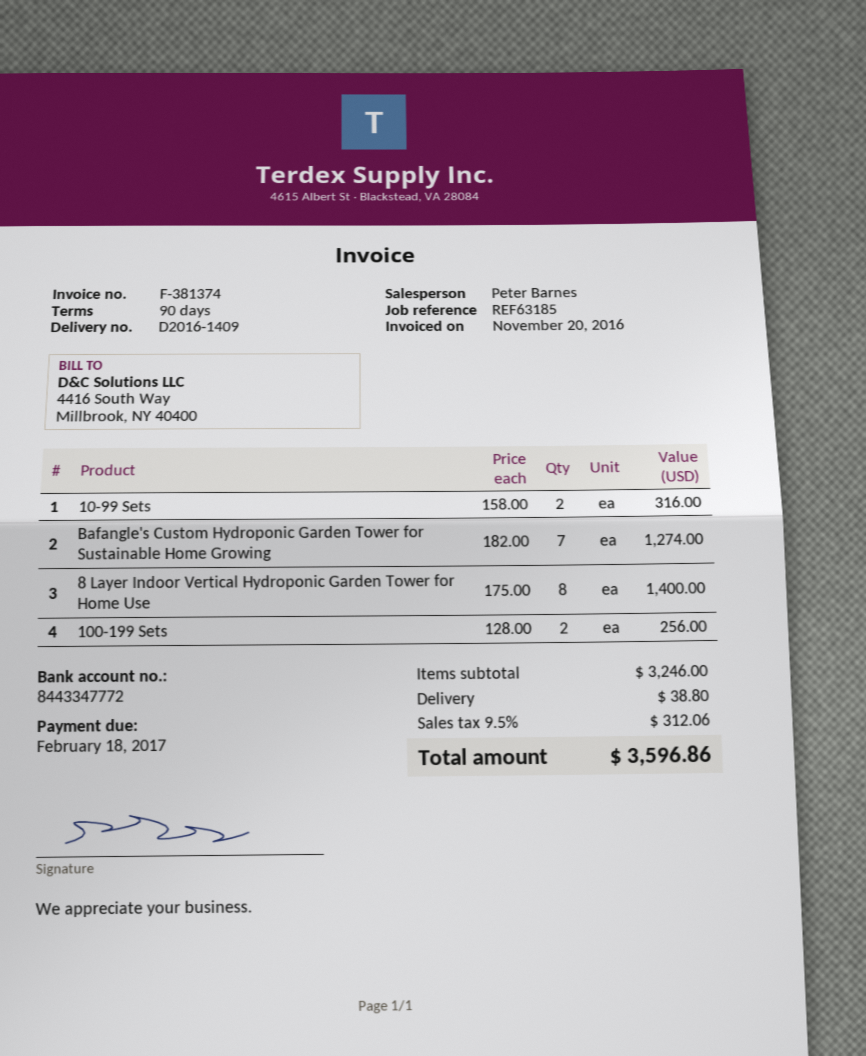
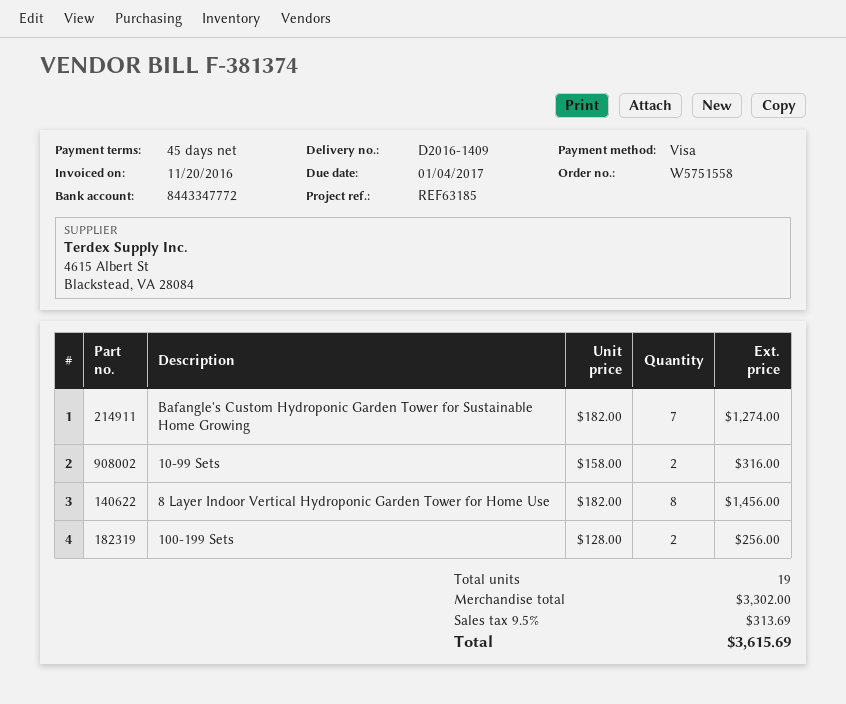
payment terms: 90 days -> 45 days
due date: 2017-02-18 -> 2017-01-04
8 Layer Indoor Vertical Hydroponic Garden Tower for Home Use: 8 x 175.00 = 1400.00 -> 8 x 182.00 = 1456.00
subtotal: 3246.00 -> 3302.00
shipping: 38.80 -> none
tax: 9.5% = 312.06 -> 9.5% = 313.69
total: 3596.86 -> 3615.69

